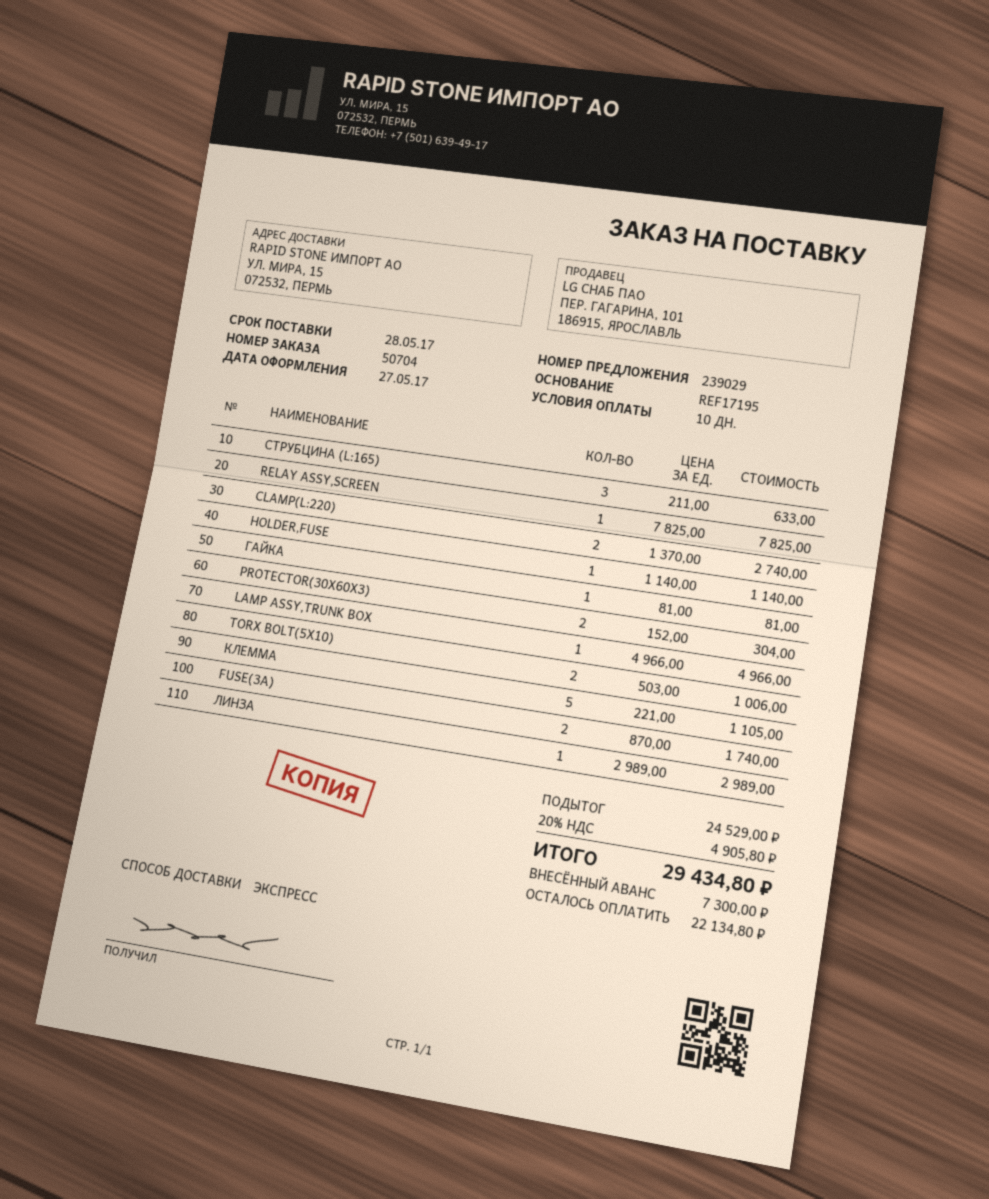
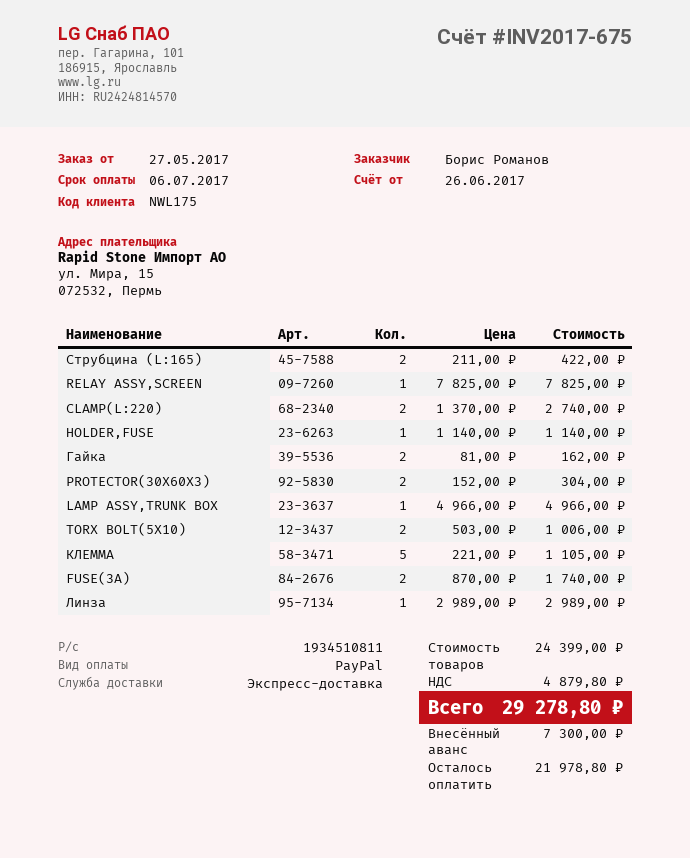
СТРУБЦИНА (L:165): 3 x 211.00 = 633.00 -> 2 x 211.00 = 422.00
ГАЙКА: 1 x 81.00 = 81.00 -> 2 x 81.00 = 162.00
subtotal: 24529.00 -> 24399.00
tax: 4905.80 -> 4879.80
total: 29434.80 -> 29278.80
balance: 22134.80 -> 21978.80

